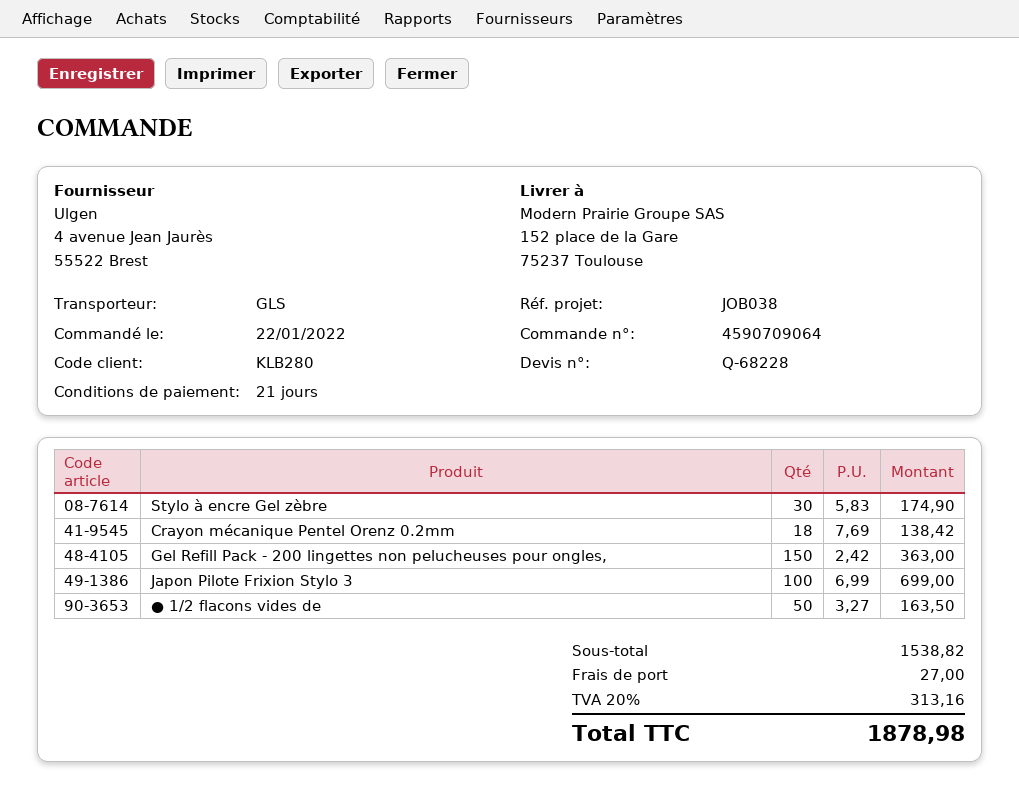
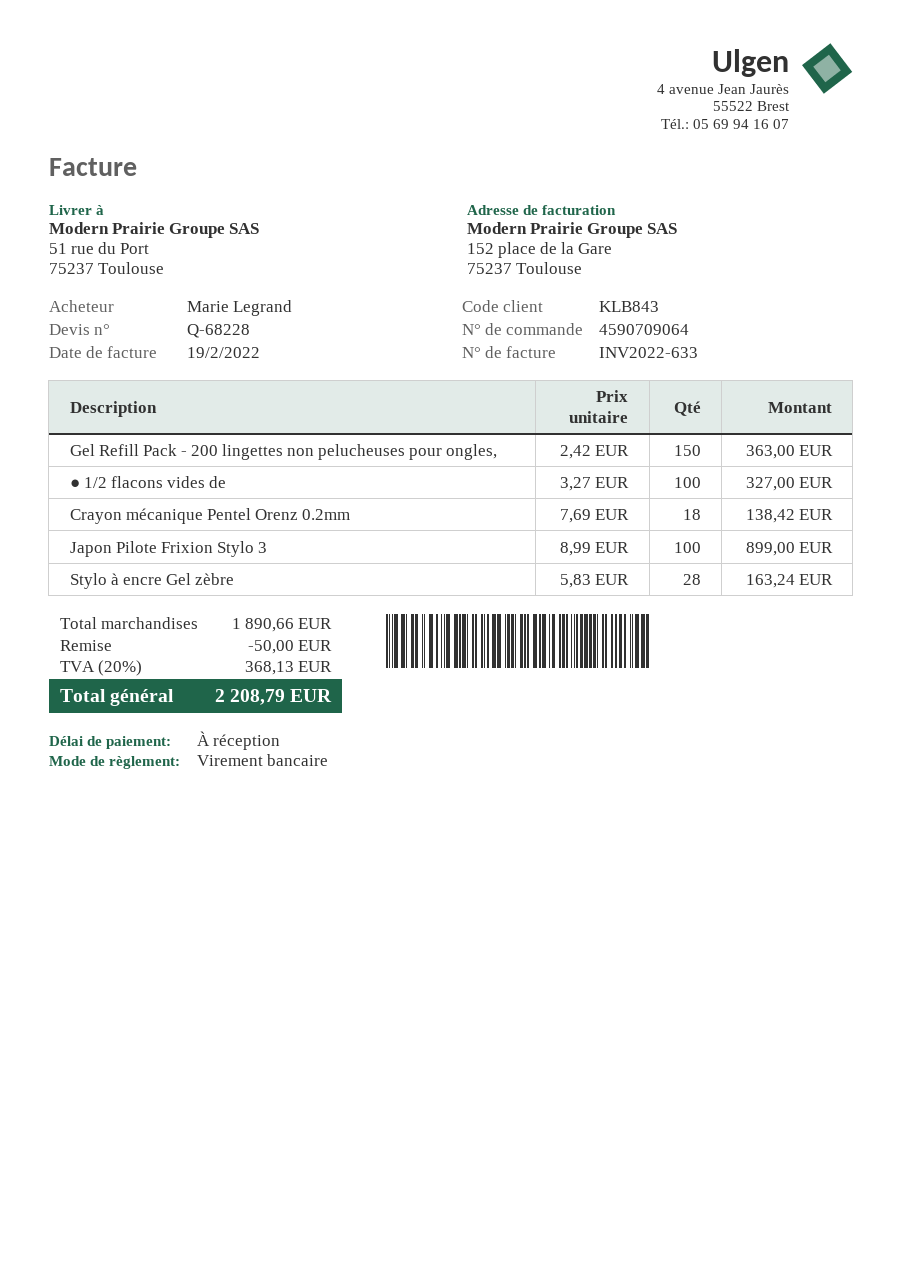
payment terms: 21 days -> on receipt
customer number: KLB280 -> KLB843
ship to: 152 place de la Gare, 75237 Toulouse -> 51 rue du Port, 75237 Toulouse
Stylo à encre Gel zèbre: 30 x 5.83 = 174.90 -> 28 x 5.83 = 163.24
Japon Pilote Frixion Stylo 3: 100 x 6.99 = 699.00 -> 100 x 8.99 = 899.00
● 1/2 flacons vides de: 50 x 3.27 = 163.50 -> 100 x 3.27 = 327.00
subtotal: 1538.82 -> 1890.66
discount: none -> 50.00
shipping: 27.00 -> none
tax: 20% = 313.16 -> 20% = 368.13
total: 1878.98 -> 2208.79

